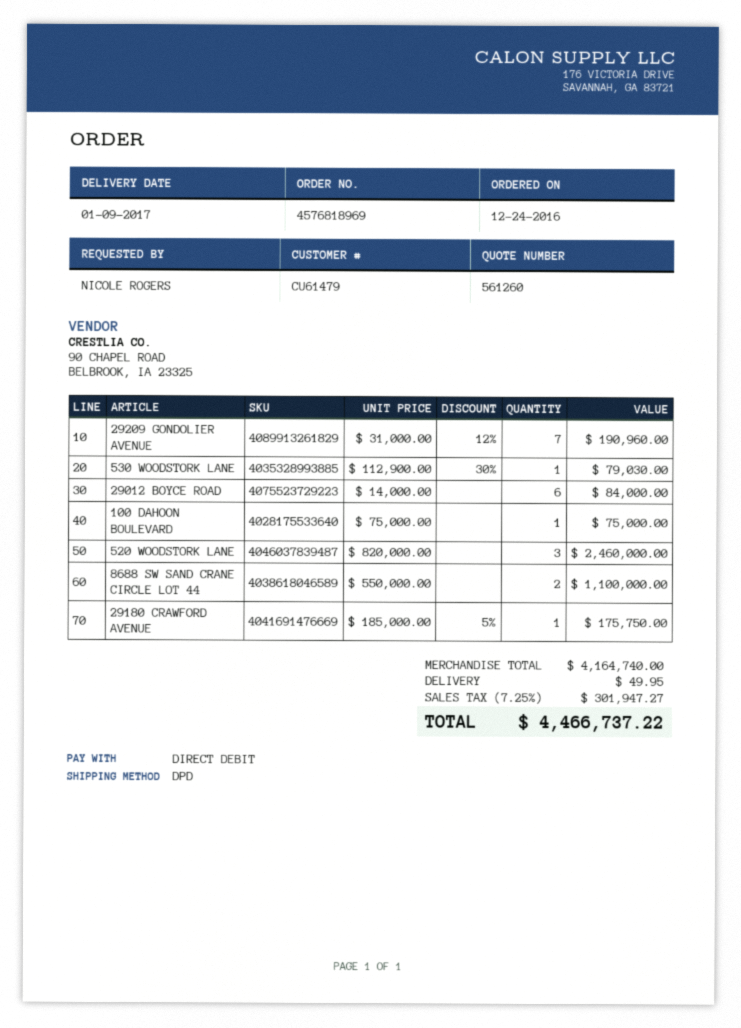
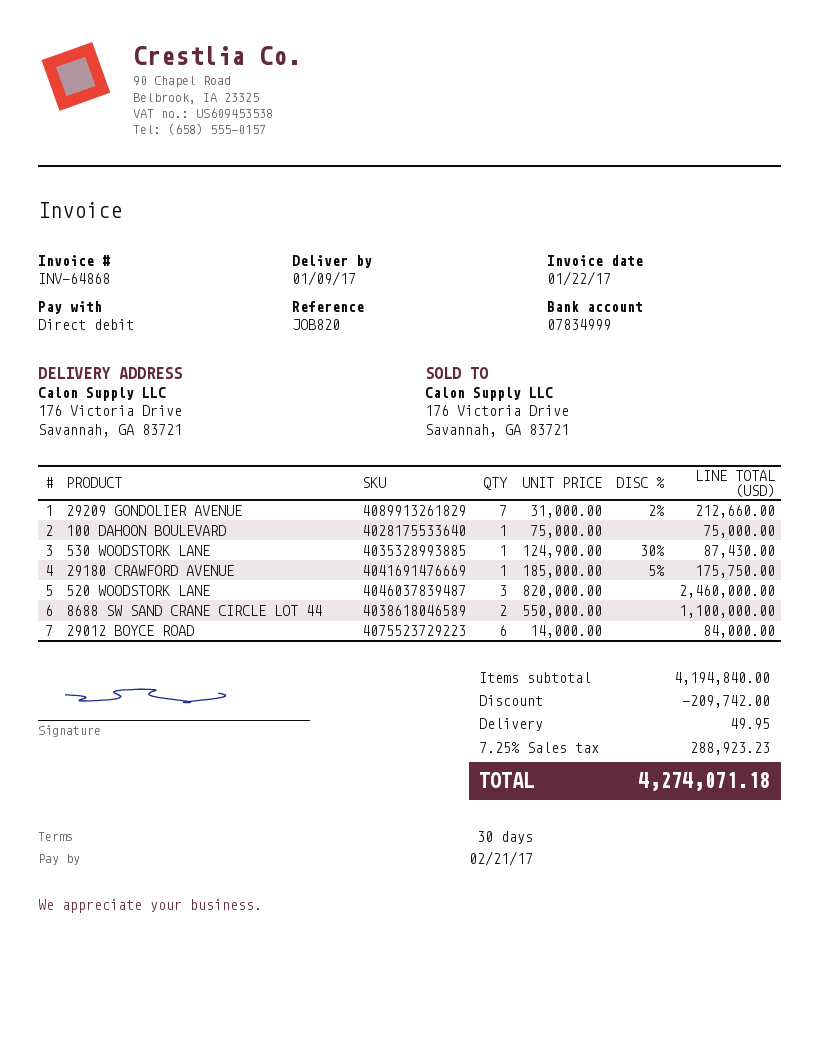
29209 GONDOLIER AVENUE: 7 x 31000.00 - 12% = 190960.00 -> 7 x 31000.00 - 2% = 212660.00
530 WOODSTORK LANE: 1 x 112900.00 - 30% = 79030.00 -> 1 x 124900.00 - 30% = 87430.00
subtotal: 4164740.00 -> 4194840.00
discount: none -> 209742.00
tax: 7.25% = 301947.27 -> 7.25% = 288923.23
total: 4466737.22 -> 4274071.18

